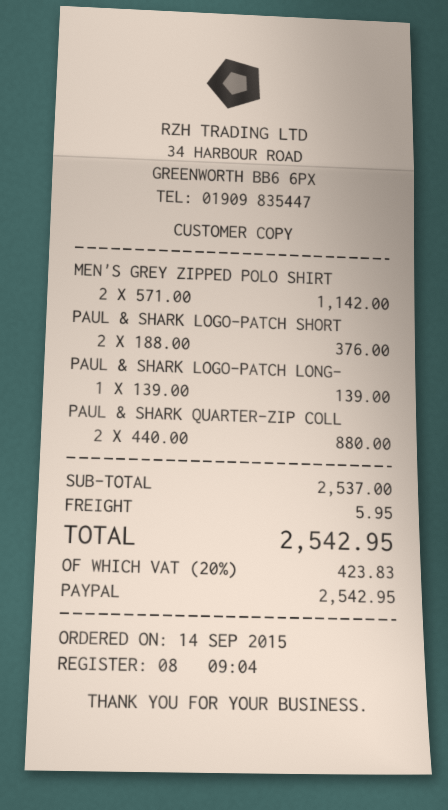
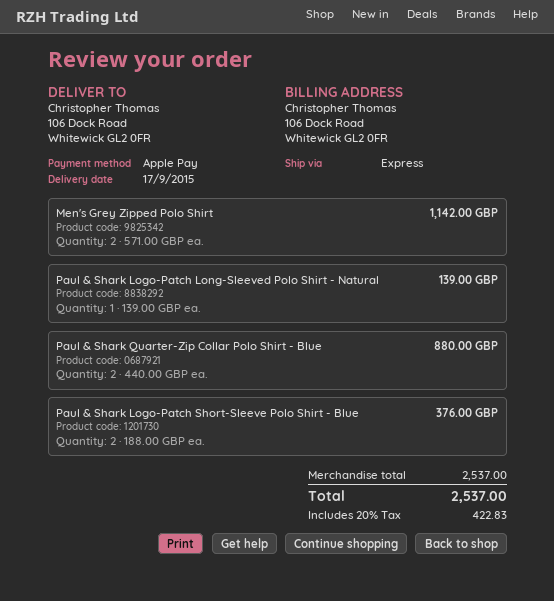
payment method: PayPal -> Apple Pay
shipping: 5.95 -> none
tax: 20% = 423.83 -> 20% = 422.83
total: 2542.95 -> 2537.00

